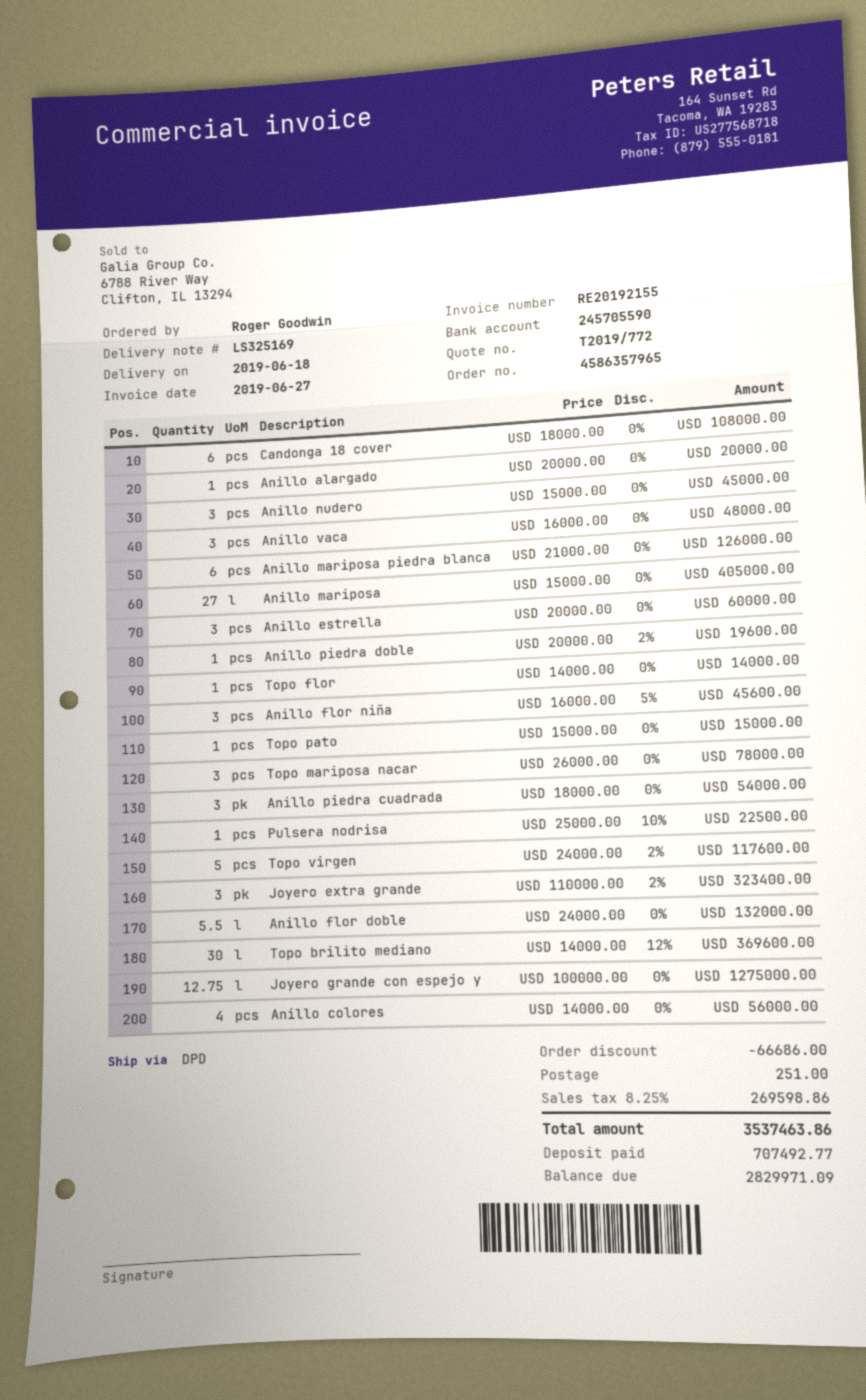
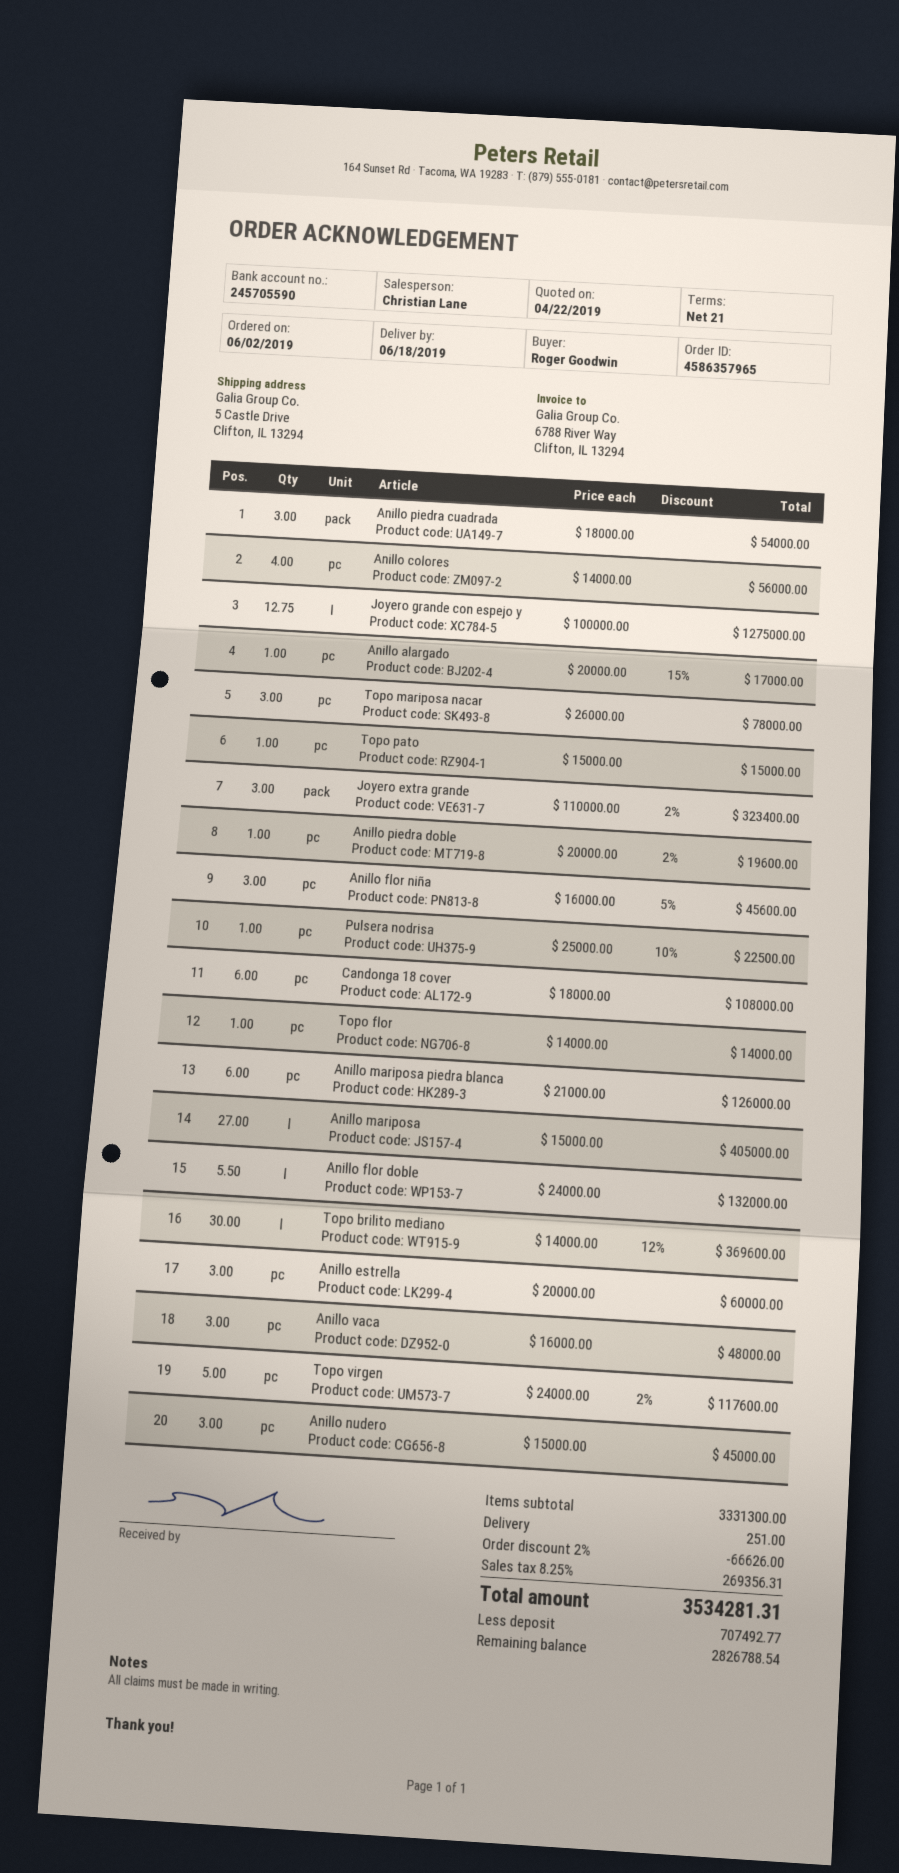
Anillo alargado: 1 x 20000.00 = 20000.00 -> 1 x 20000.00 - 15% = 17000.00
discount: 66686.00 -> 66626.00
tax: 8.25% = 269598.86 -> 8.25% = 269356.31
total: 3537463.86 -> 3534281.31
balance: 2829971.09 -> 2826788.54

